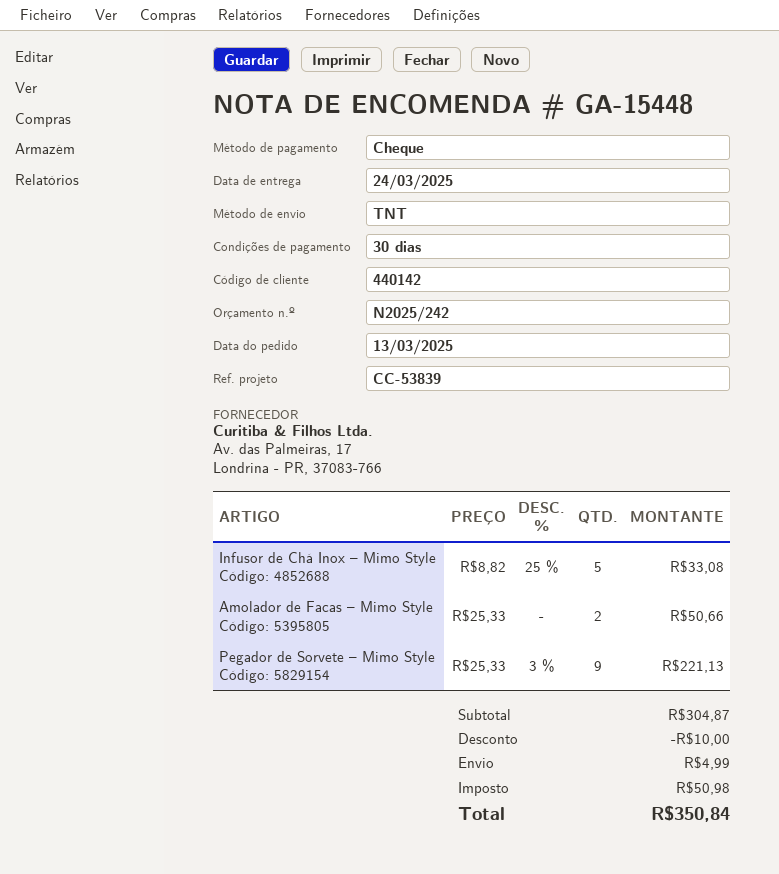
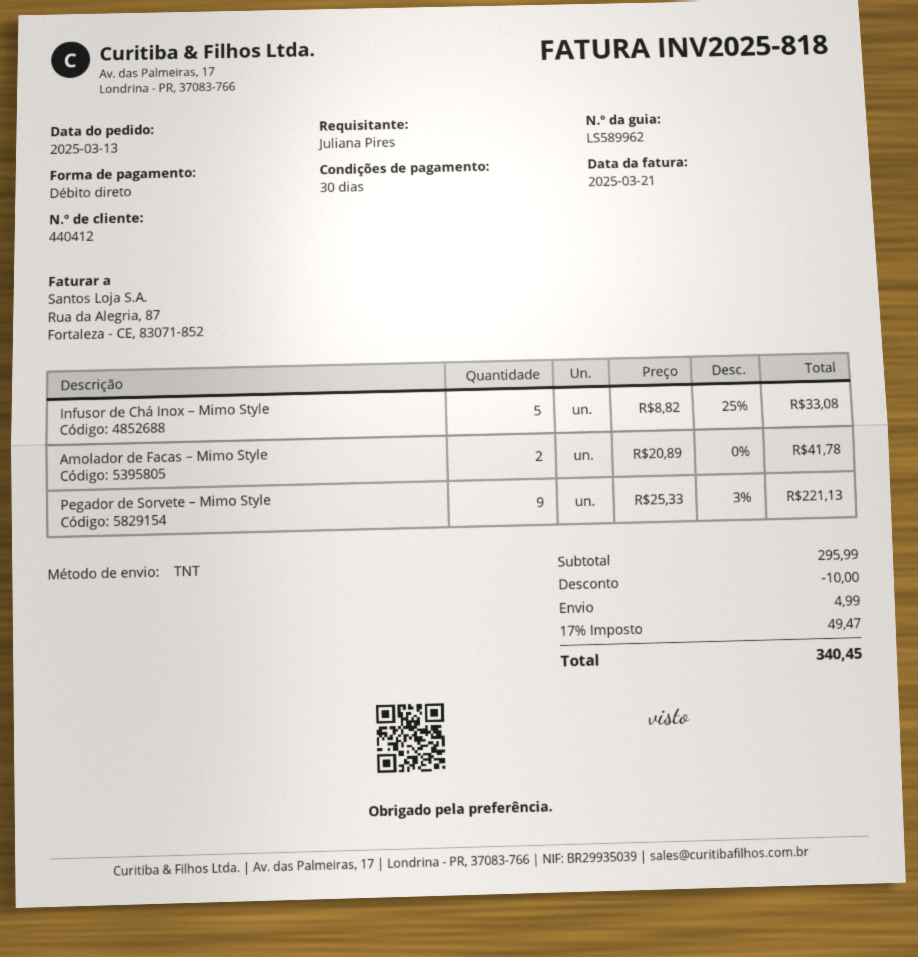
customer number: 440142 -> 440412
payment method: cheque -> direct debit
Amolador de Facas – Mimo Style: 2 x 25.33 = 50.66 -> 2 x 20.89 = 41.78
subtotal: 304.87 -> 295.99
tax: 50.98 -> 49.47
total: 350.84 -> 340.45

